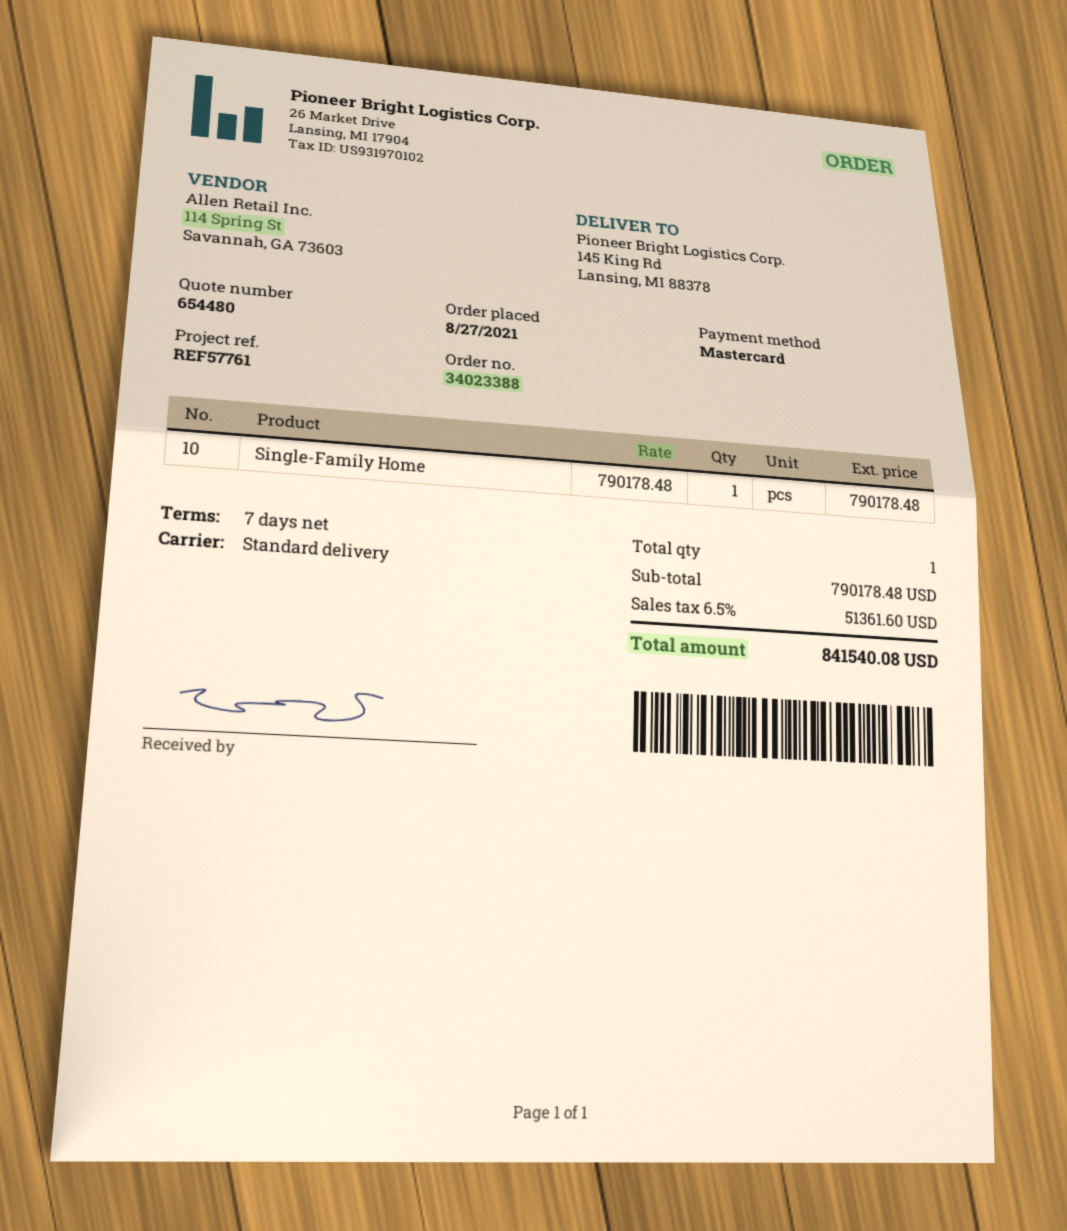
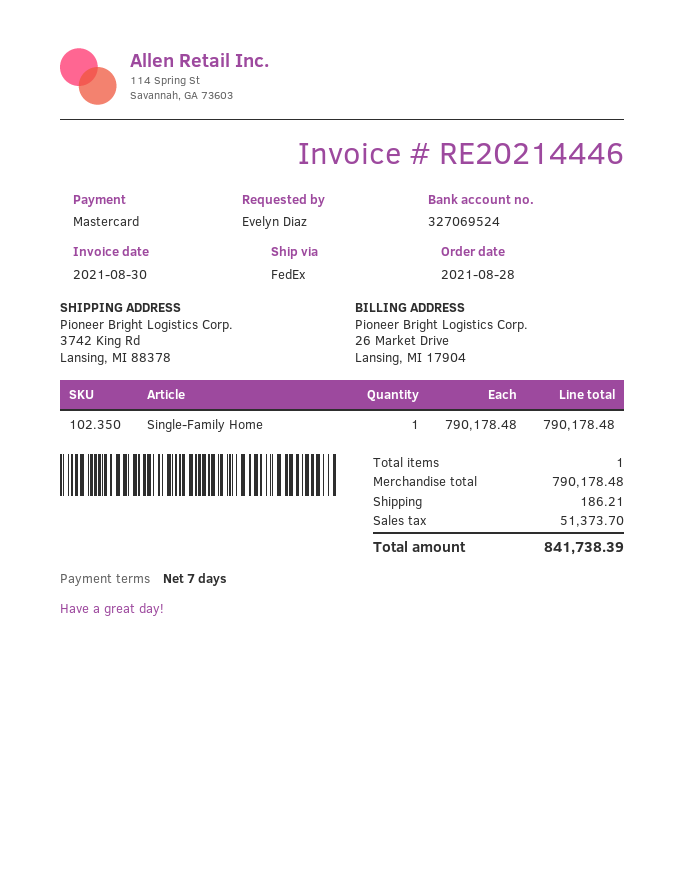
order date: 2021-08-27 -> 2021-08-28
shipping method: standard -> FedEx
ship to: 145 King Rd, Lansing, MI 88378 -> 3742 King Rd, Lansing, MI 88378
shipping: none -> 186.21
tax: 51361.60 -> 51373.70
total: 841540.08 -> 841738.39

